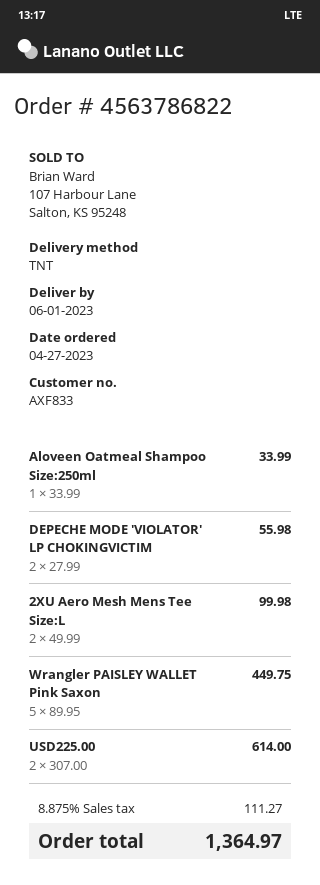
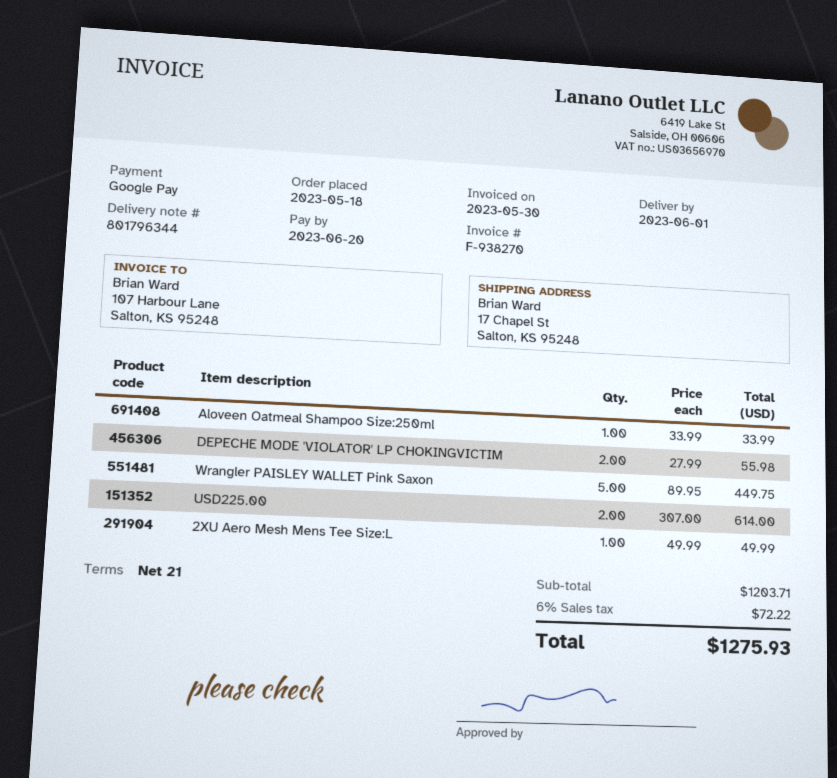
order date: 2023-04-27 -> 2023-05-18
2XU Aero Mesh Mens Tee Size:L: 2 x 49.99 = 99.98 -> 1 x 49.99 = 49.99
tax: 8.875% = 111.27 -> 6% = 72.22
total: 1364.97 -> 1275.93

